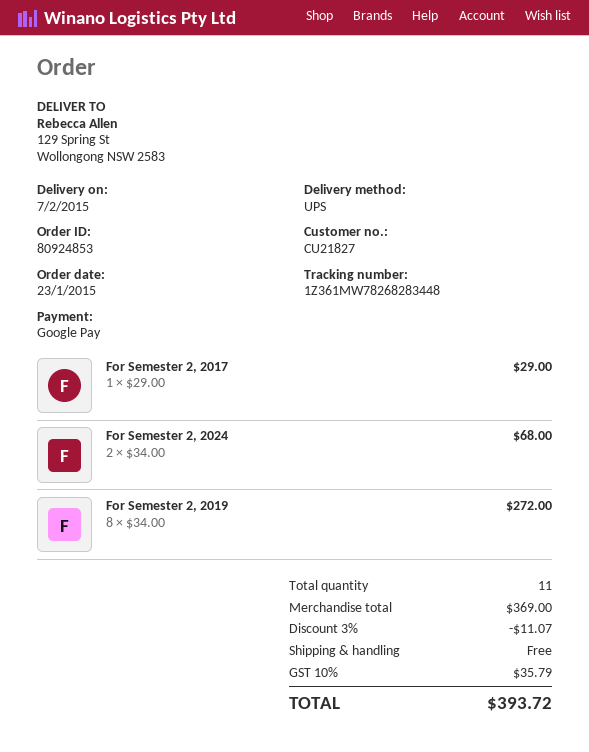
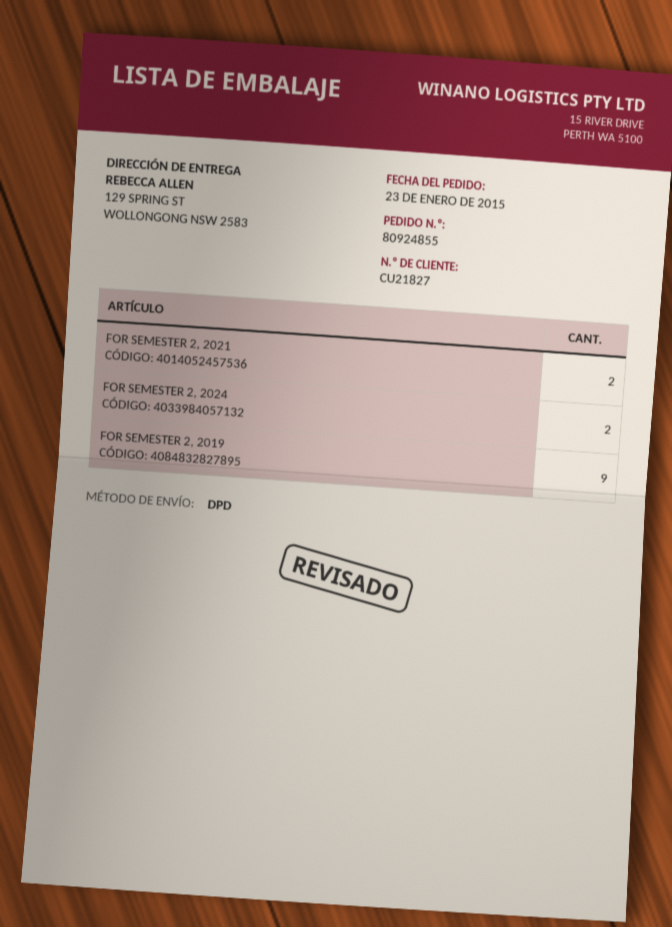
order number: 80924853 -> 80924855
shipping method: UPS -> DPD
For Semester 2, 2017: 1 -> none
For Semester 2, 2019: 8 -> 9
FOR SEMESTER 2, 2021: none -> 2

